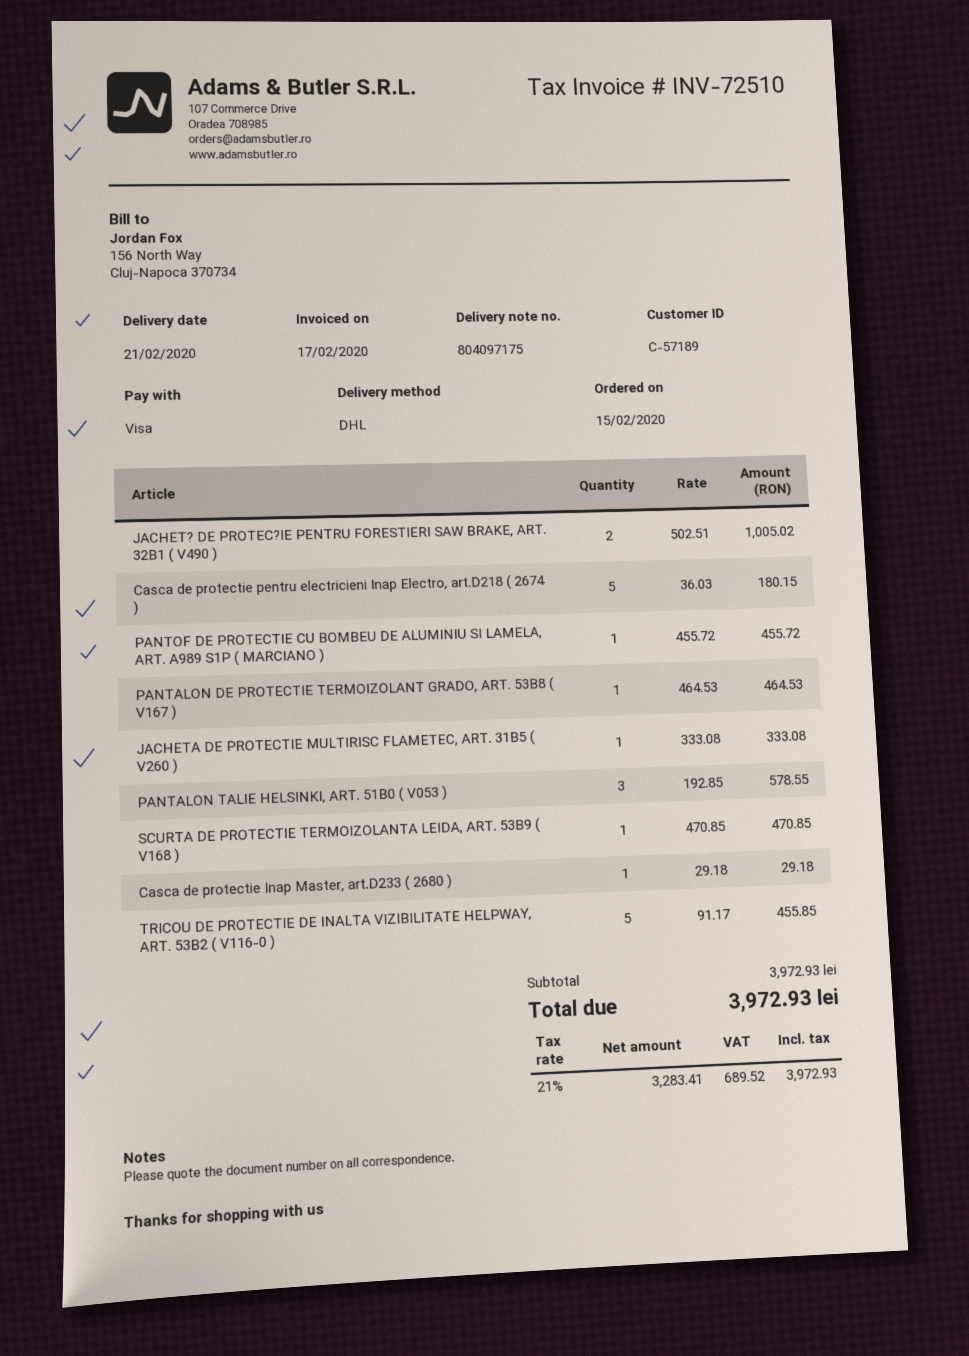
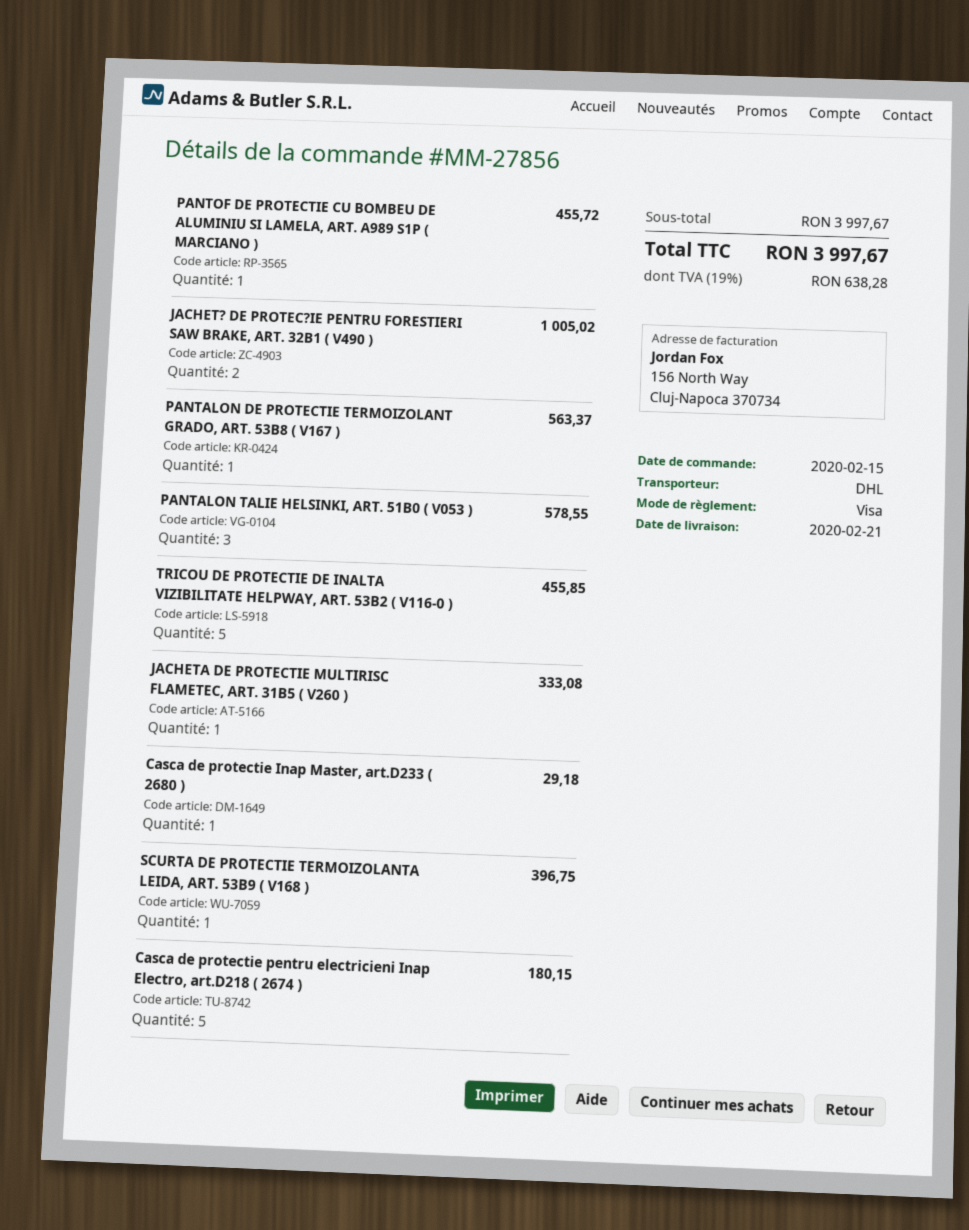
PANTALON DE PROTECTIE TERMOIZOLANT GRADO, ART. 53B8 ( V167 ): 1 for 464.53 -> 1 for 563.37
SCURTA DE PROTECTIE TERMOIZOLANTA LEIDA, ART. 53B9 ( V168 ): 1 for 470.85 -> 1 for 396.75
subtotal: 3972.93 -> 3997.67
tax: 21% = 689.52 -> 19% = 638.28
total: 3972.93 -> 3997.67

